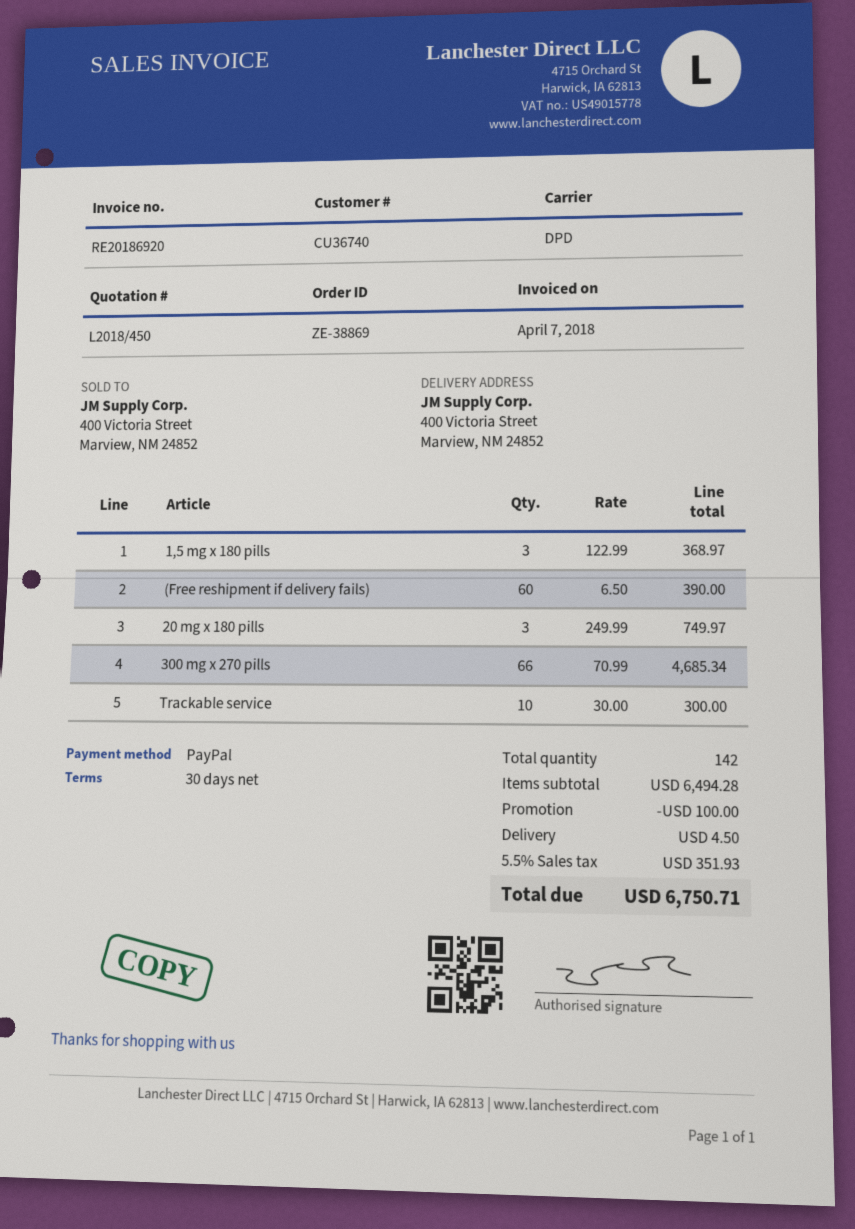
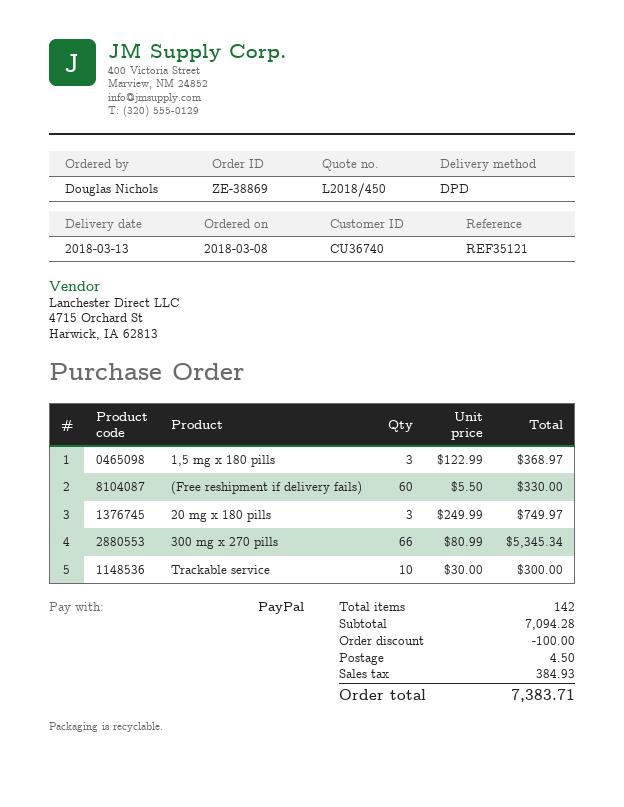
(Free reshipment if delivery fails): 60 x 6.50 = 390.00 -> 60 x 5.50 = 330.00
300 mg x 270 pills: 66 x 70.99 = 4685.34 -> 66 x 80.99 = 5345.34
subtotal: 6494.28 -> 7094.28
tax: 351.93 -> 384.93
total: 6750.71 -> 7383.71

